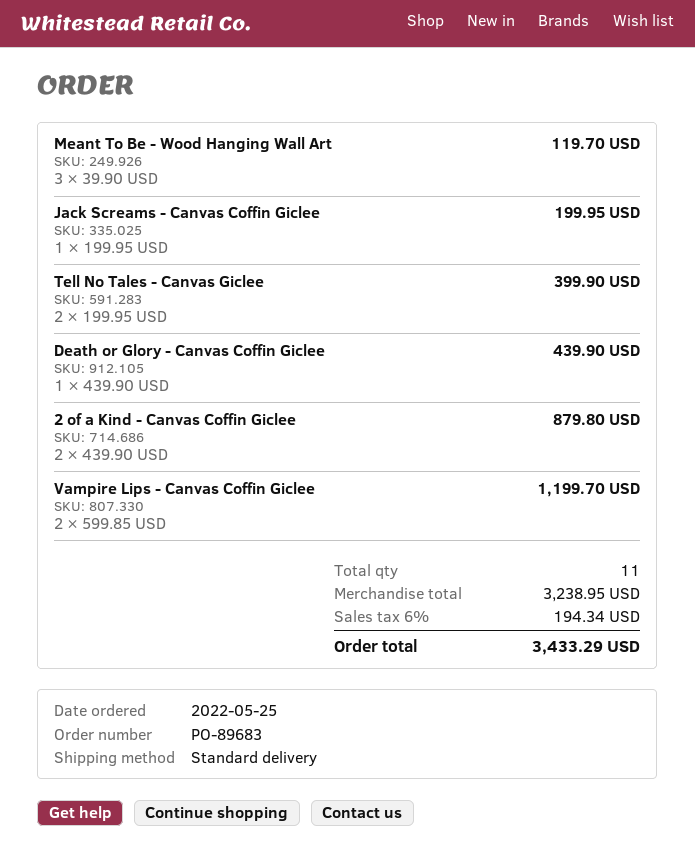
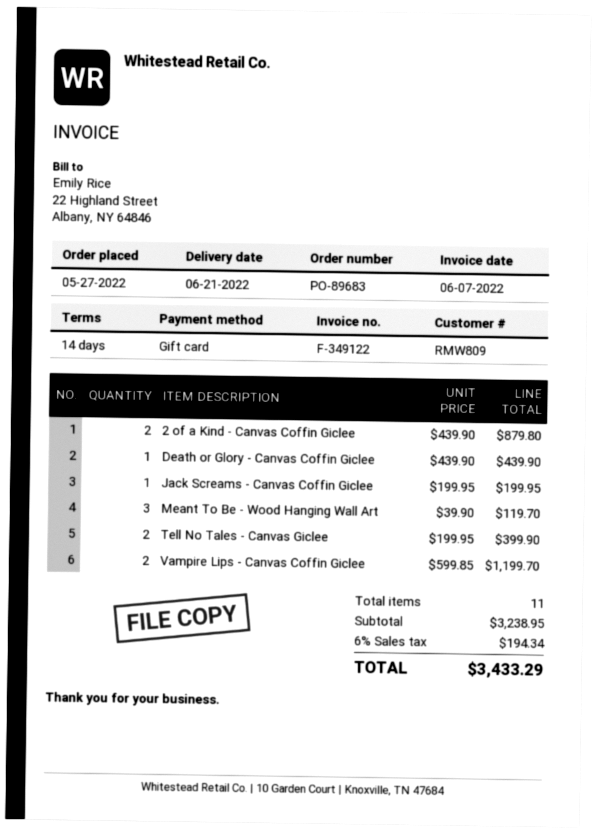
order date: 2022-05-25 -> 2022-05-27

